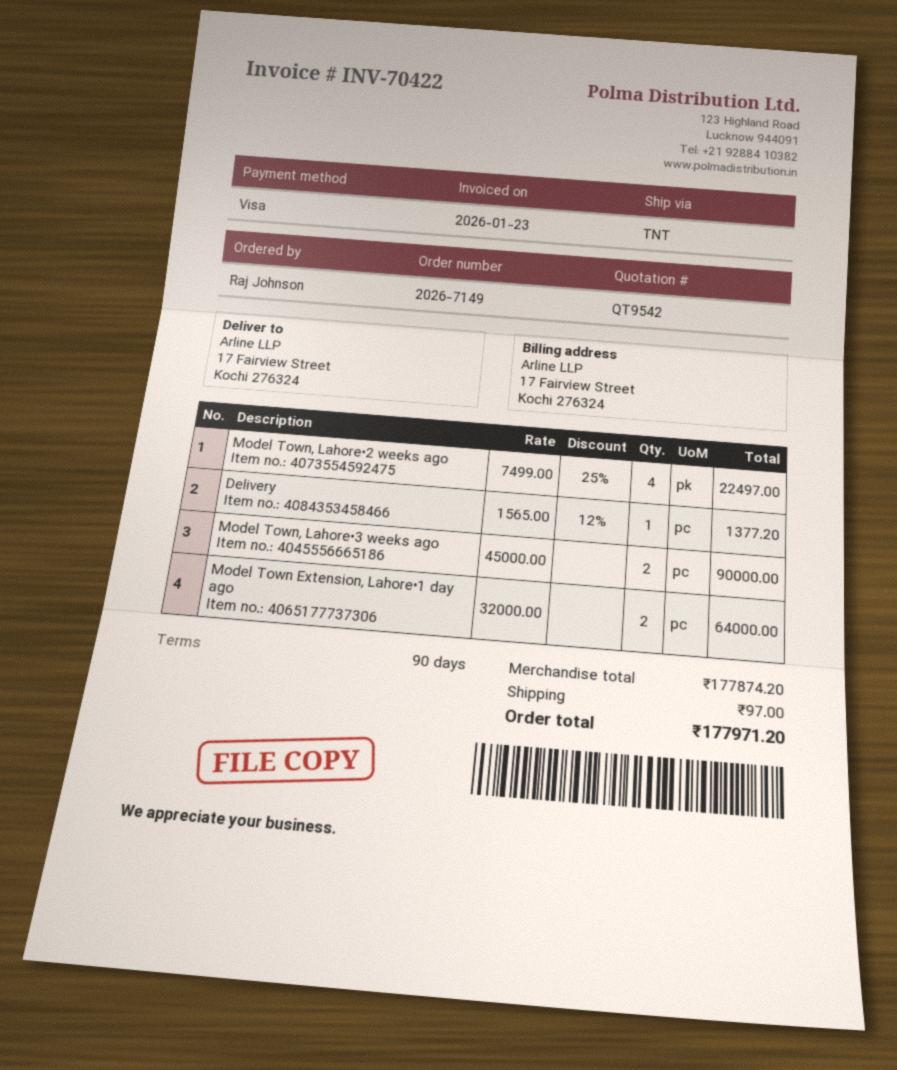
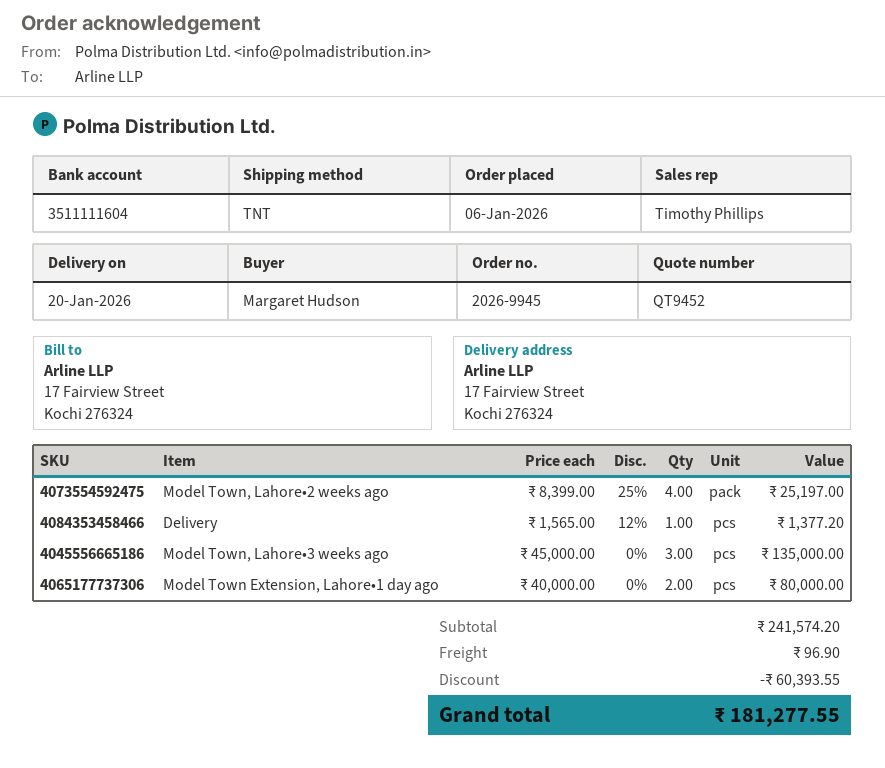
quote number: QT9542 -> QT9452
order number: 2026-7149 -> 2026-9945
ordered by: Raj Johnson -> Margaret Hudson
Model Town, Lahore•2 weeks ago: 4 x 7499.00 - 25% = 22497.00 -> 4 x 8399.00 - 25% = 25197.00
Model Town, Lahore•3 weeks ago: 2 x 45000.00 = 90000.00 -> 3 x 45000.00 = 135000.00
Model Town Extension, Lahore•1 day ago: 2 x 32000.00 = 64000.00 -> 2 x 40000.00 = 80000.00
subtotal: 177874.20 -> 241574.20
discount: none -> 60393.55
shipping: 97.00 -> 96.90
total: 177971.20 -> 181277.55

